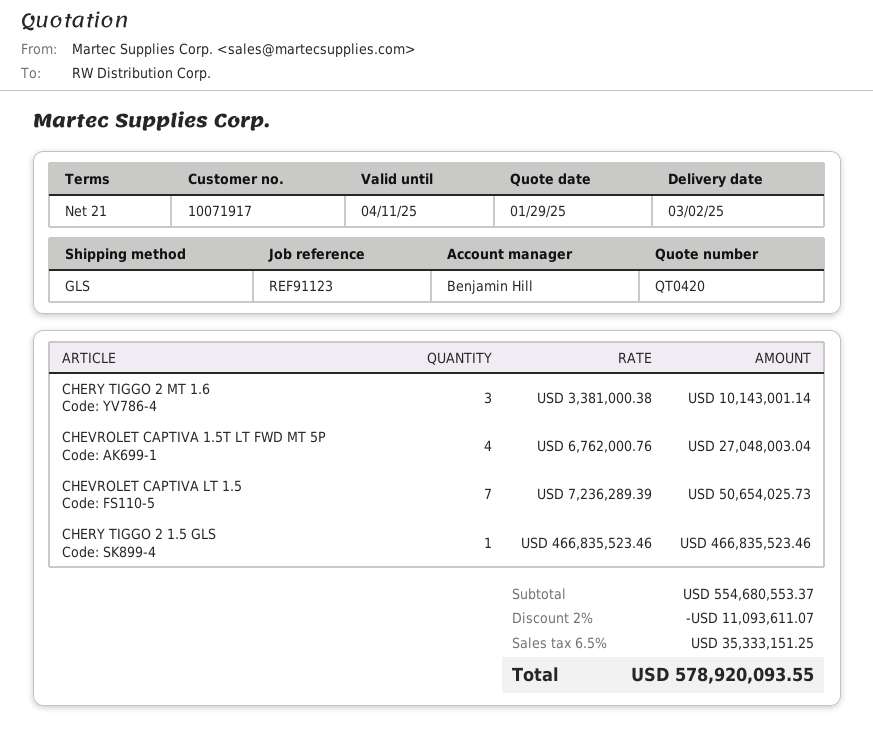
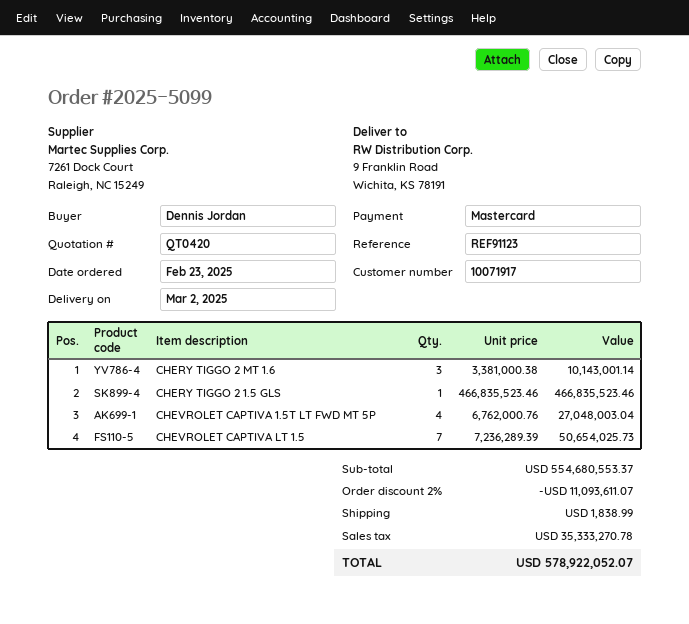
shipping: none -> 1838.99
tax: 35333151.25 -> 35333270.78
total: 578920093.55 -> 578922052.07

